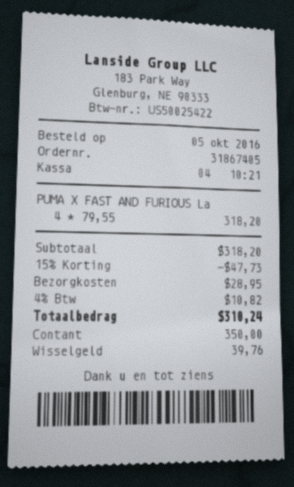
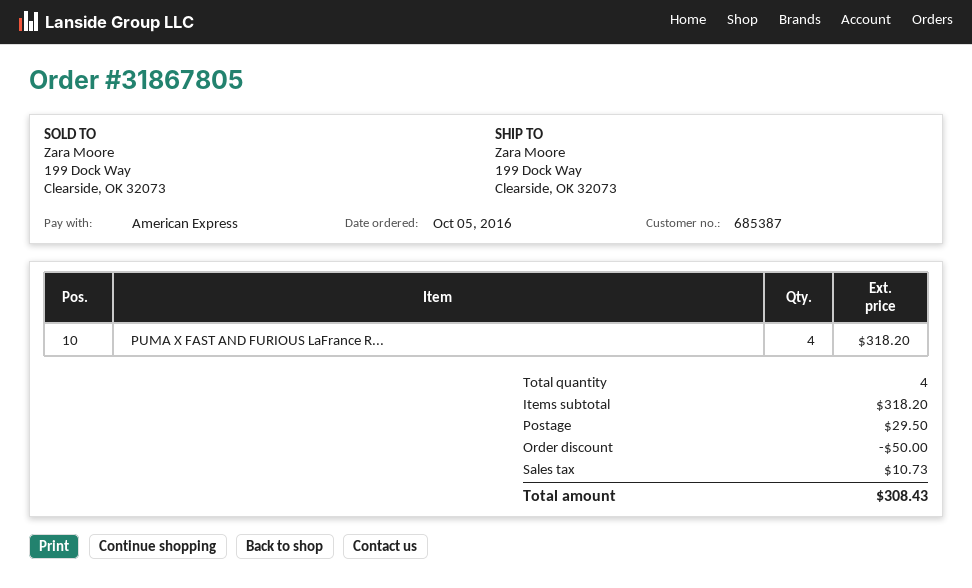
order number: 31867405 -> 31867805
payment method: cash -> American Express
discount: 47.73 -> 50.00
shipping: 28.95 -> 29.50
tax: 10.82 -> 10.73
total: 310.24 -> 308.43

